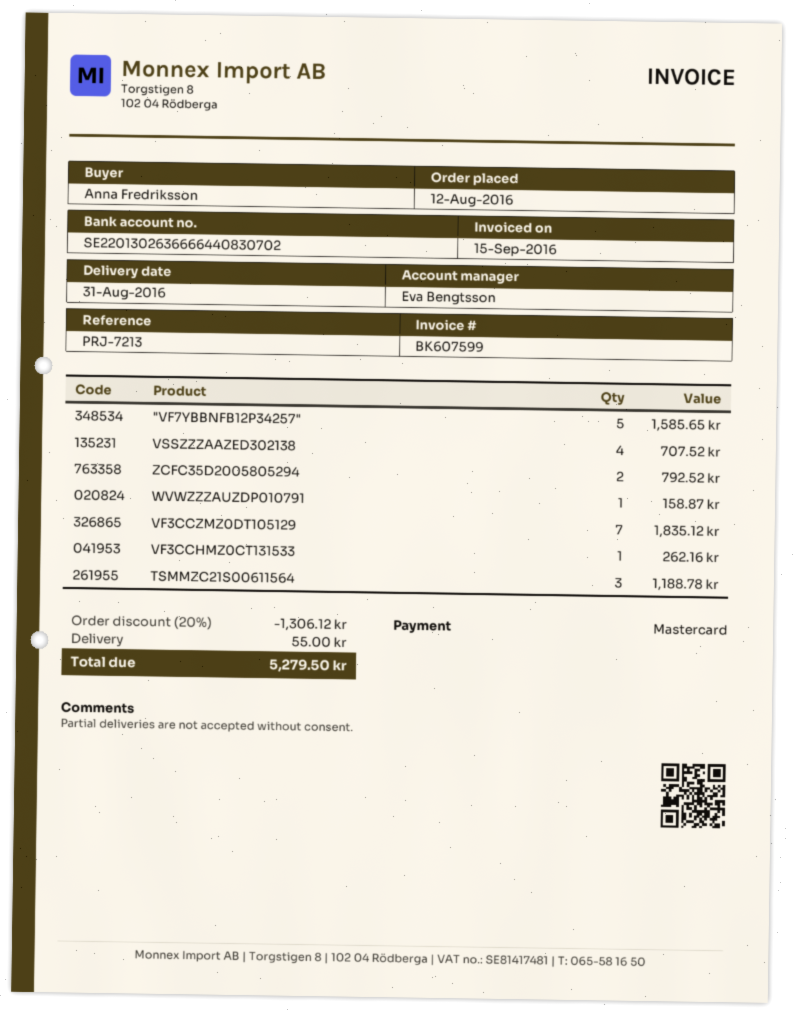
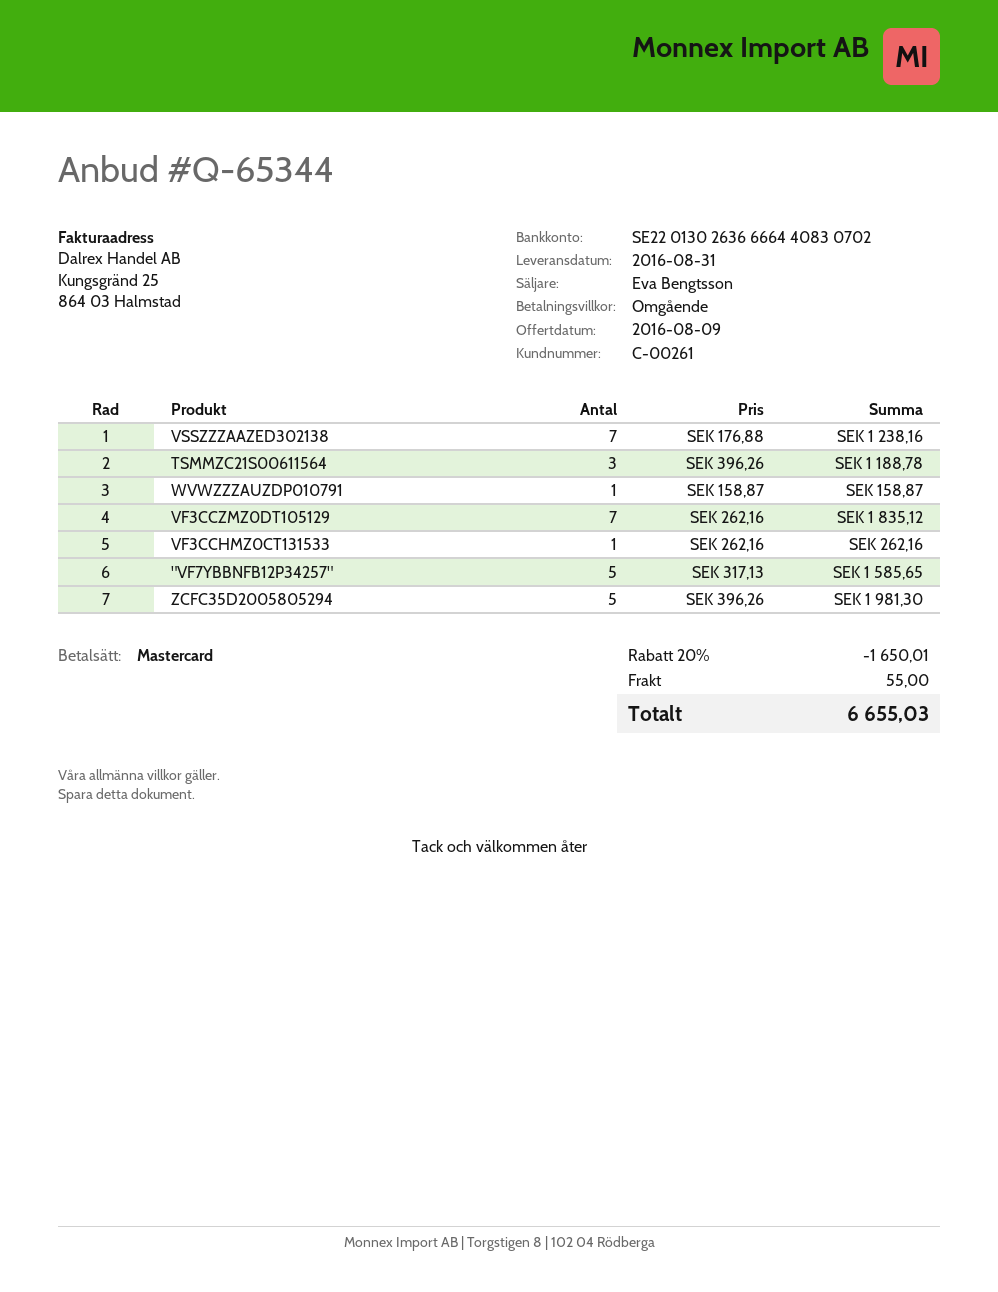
VSSZZZAAZED302138: 4 for 707.52 -> 7 for 1238.16
ZCFC35D2005805294: 2 for 792.52 -> 5 for 1981.30
discount: 20% = 1306.12 -> 20% = 1650.01
total: 5279.50 -> 6655.03

